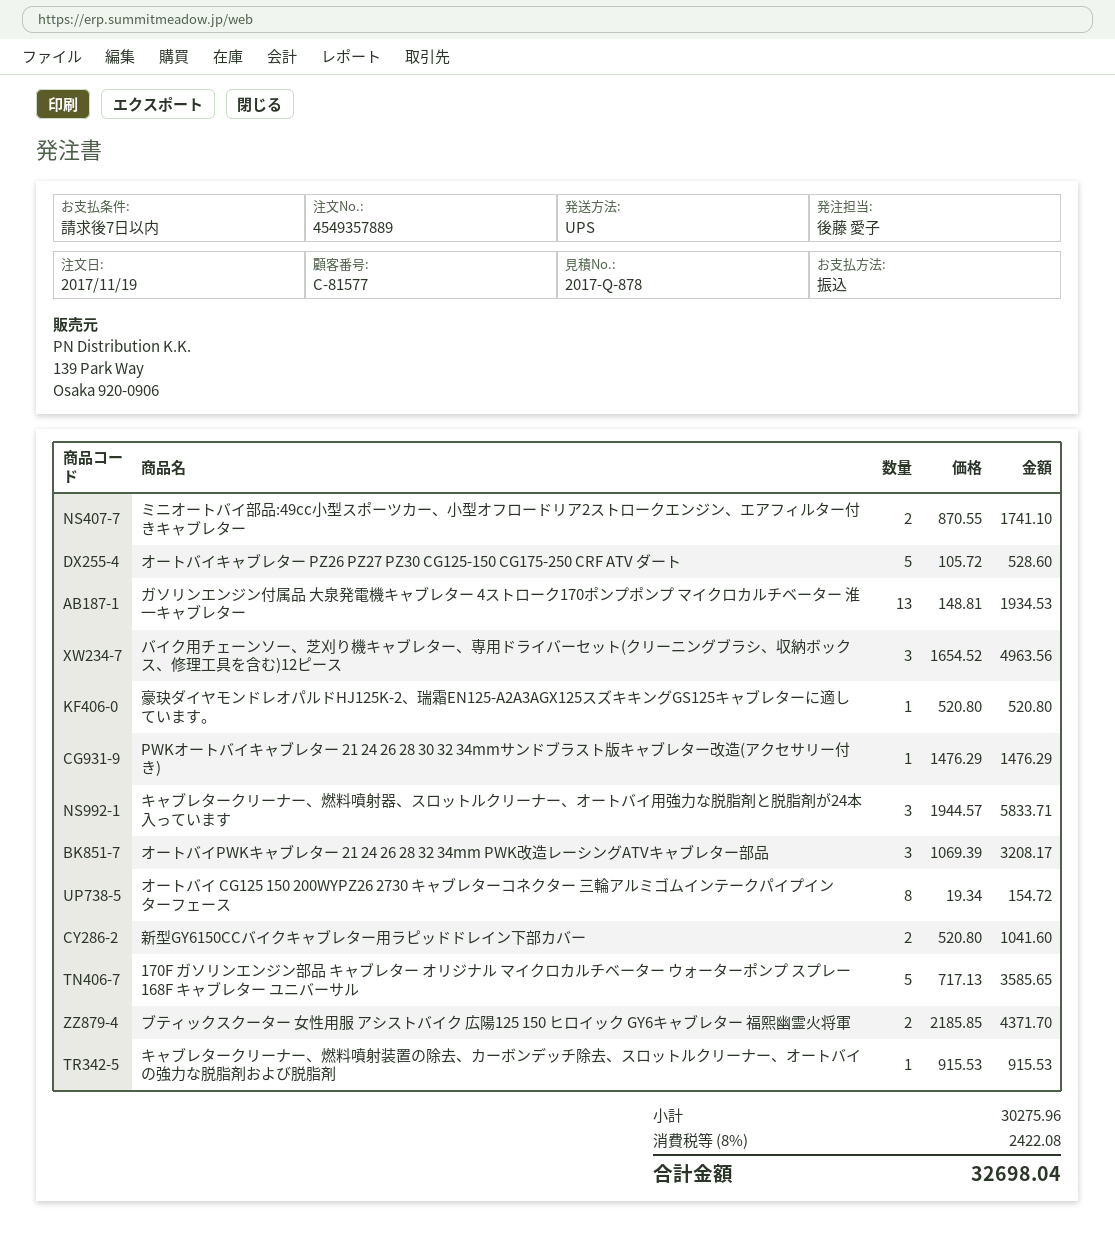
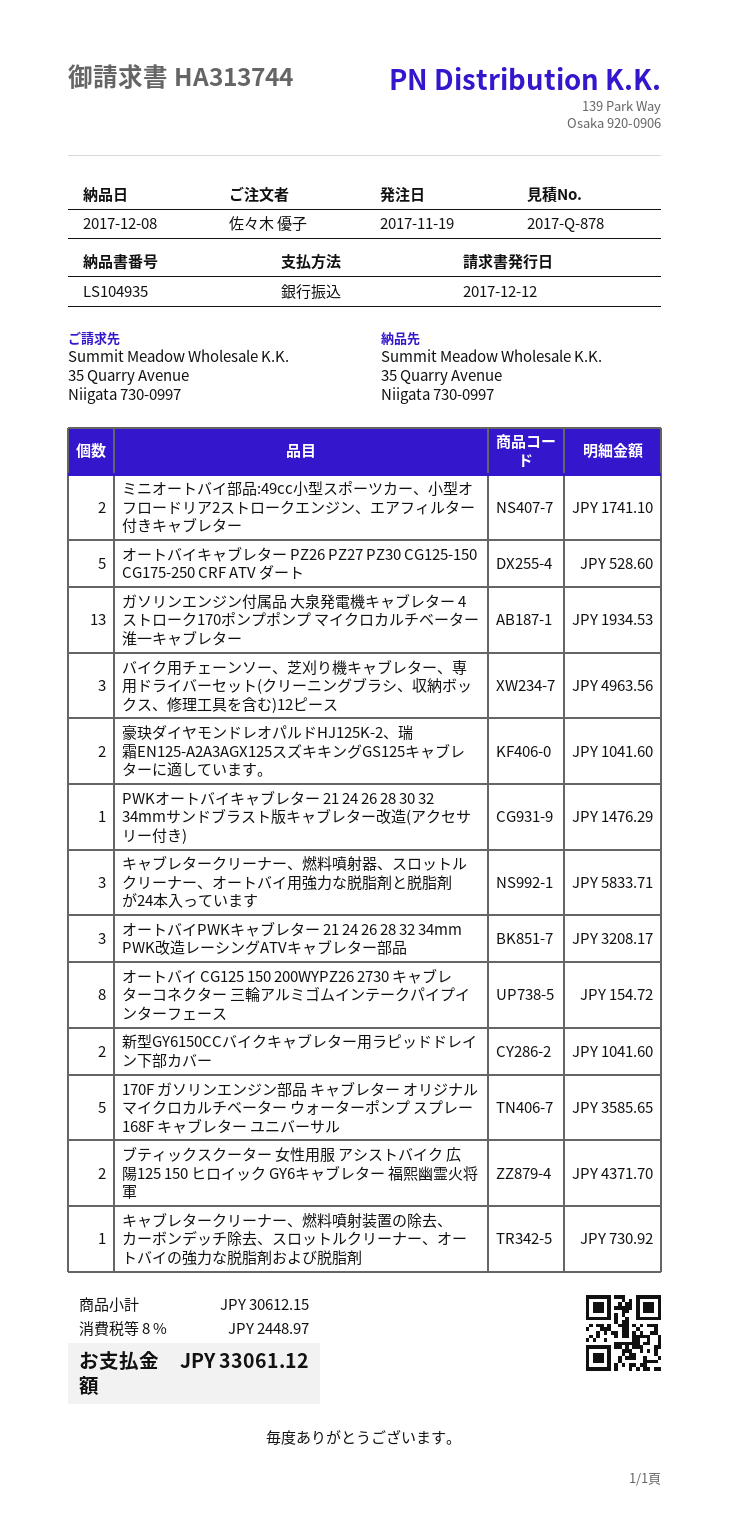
ordered by: 後藤 愛子 -> 佐々木 優子
豪玦ダイヤモンドレオパルドHJ125K-2、瑞霜EN125-A2A3AGX125スズキキングGS125キャブレターに適しています。: 1 for 520.80 -> 2 for 1041.60
キャブレタークリーナー、燃料噴射装置の除去、カーボンデッチ除去、スロットルクリーナー、オートバイの強力な脱脂剤および脱脂剤: 1 for 915.53 -> 1 for 730.92
subtotal: 30275.96 -> 30612.15
tax: 8% = 2422.08 -> 8% = 2448.97
total: 32698.04 -> 33061.12

